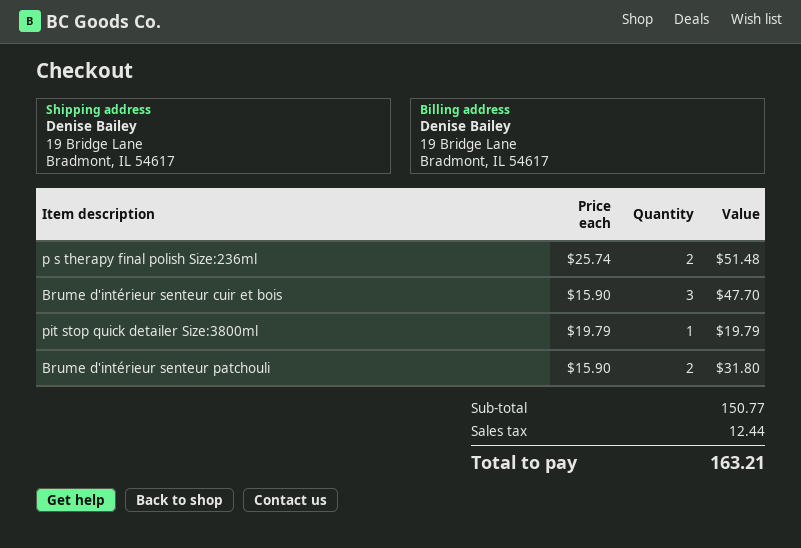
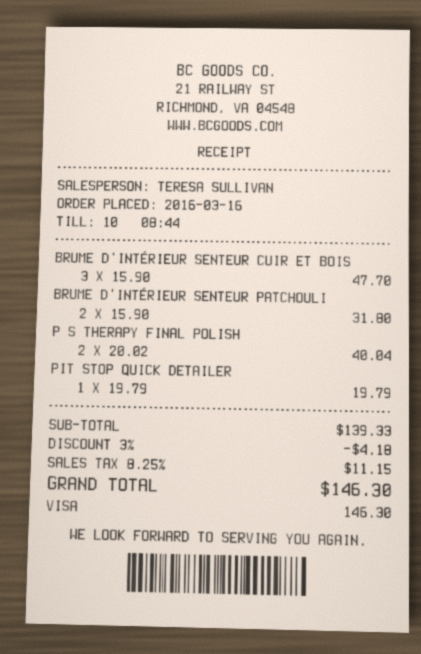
p s therapy final polish Size:236ml: 2 x 25.74 = 51.48 -> 2 x 20.02 = 40.04
subtotal: 150.77 -> 139.33
discount: none -> 3% = 4.18
tax: 12.44 -> 11.15
total: 163.21 -> 146.30

